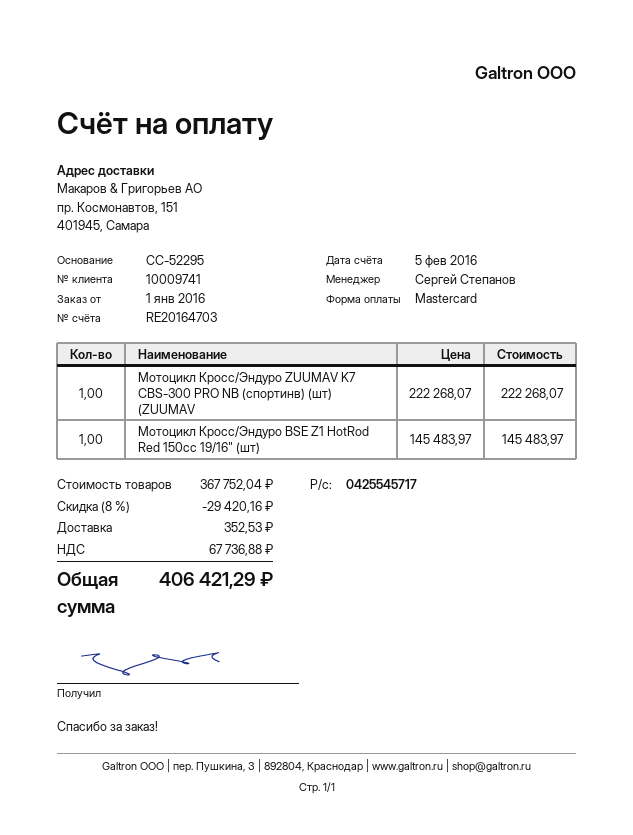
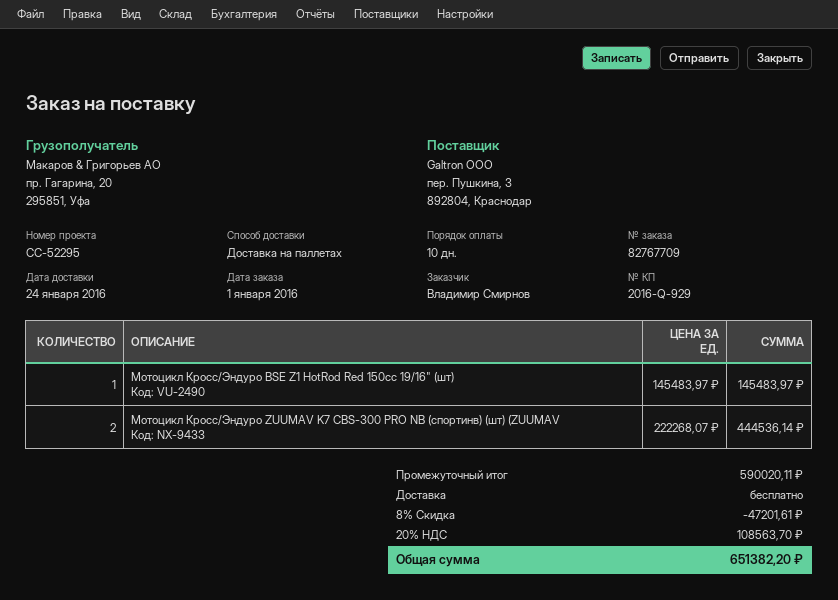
ship to: пр. Космонавтов, 151, 401945, Самара -> пр. Гагарина, 20, 295851, Уфа
Мотоцикл Кросс/Эндуро ZUUMAV K7 CBS-300 PRO NB (спортинв) (шт) (ZUUMAV: 1 x 222268.07 = 222268.07 -> 2 x 222268.07 = 444536.14
subtotal: 367752.04 -> 590020.11
discount: 8% = 29420.16 -> 8% = 47201.61
shipping: 352.53 -> 0.00
tax: 67736.88 -> 108563.70
total: 406421.29 -> 651382.20

